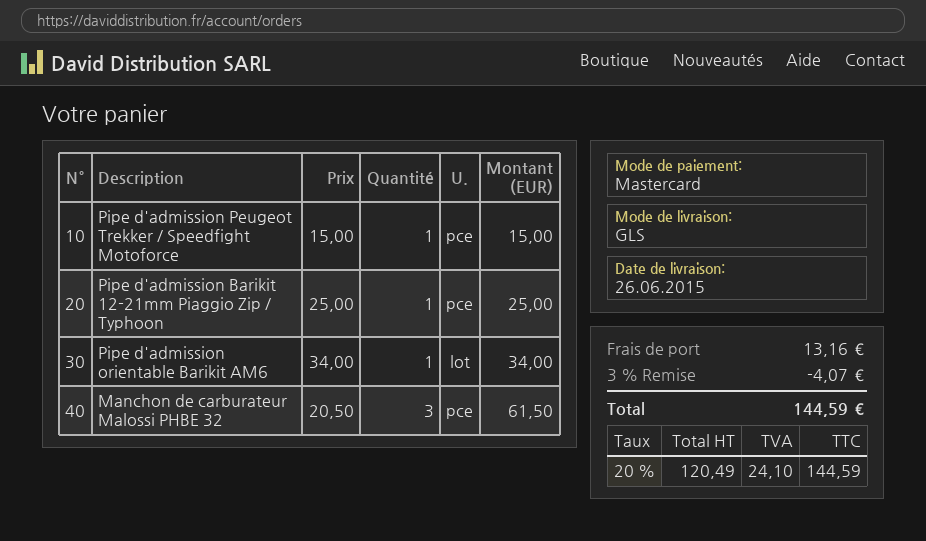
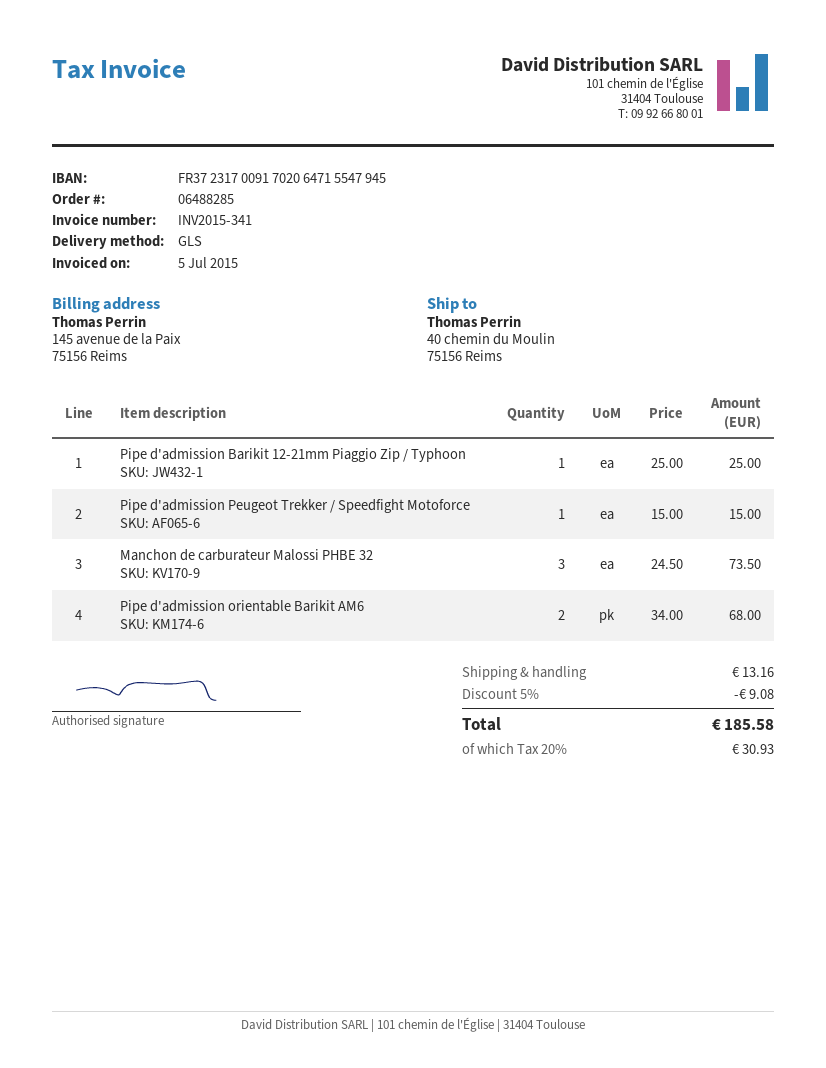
Pipe d'admission orientable Barikit AM6: 1 x 34.00 = 34.00 -> 2 x 34.00 = 68.00
Manchon de carburateur Malossi PHBE 32: 3 x 20.50 = 61.50 -> 3 x 24.50 = 73.50
discount: 3% = 4.07 -> 5% = 9.08
tax: 20% = 24.10 -> 20% = 30.93
total: 144.59 -> 185.58

